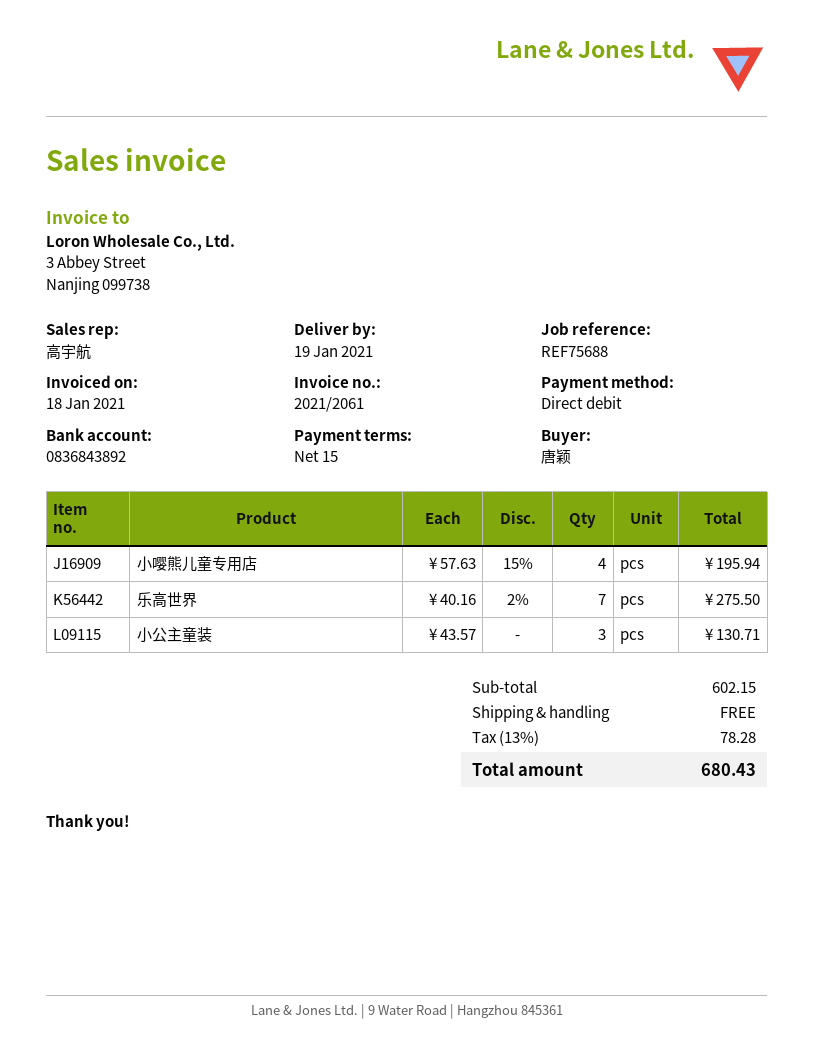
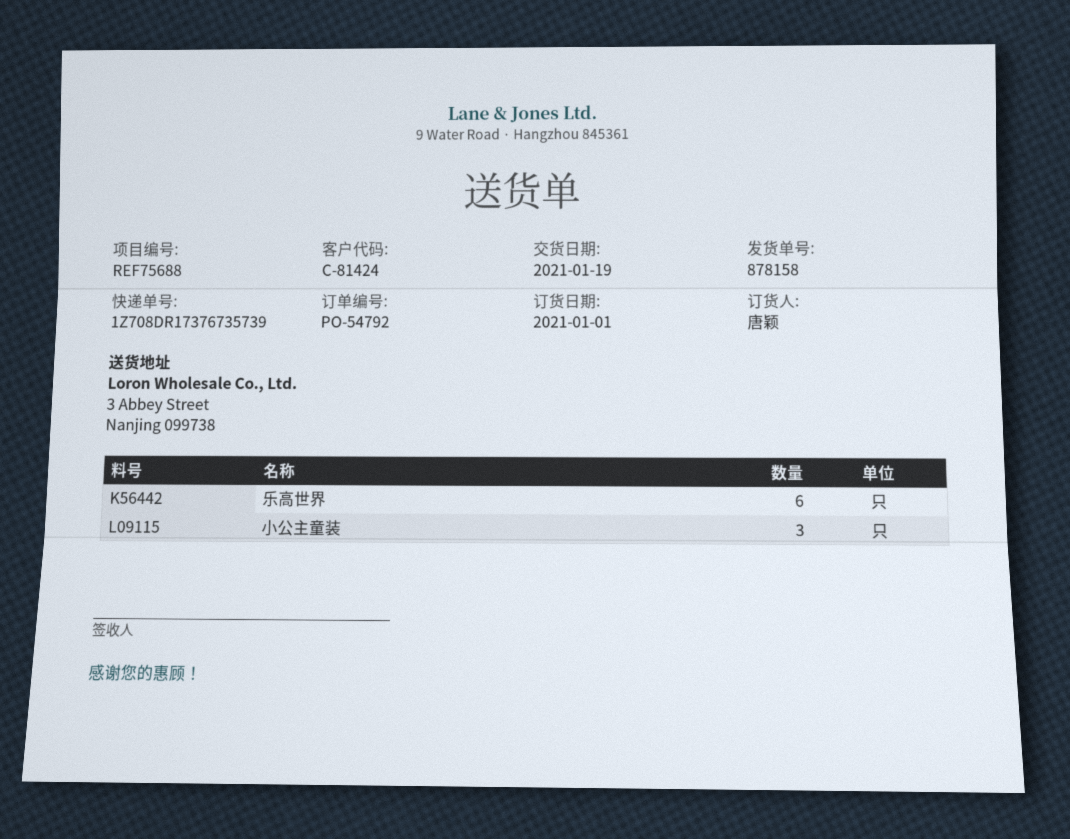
小嘤熊儿童专用店: 4 -> none
乐高世界: 7 -> 6

